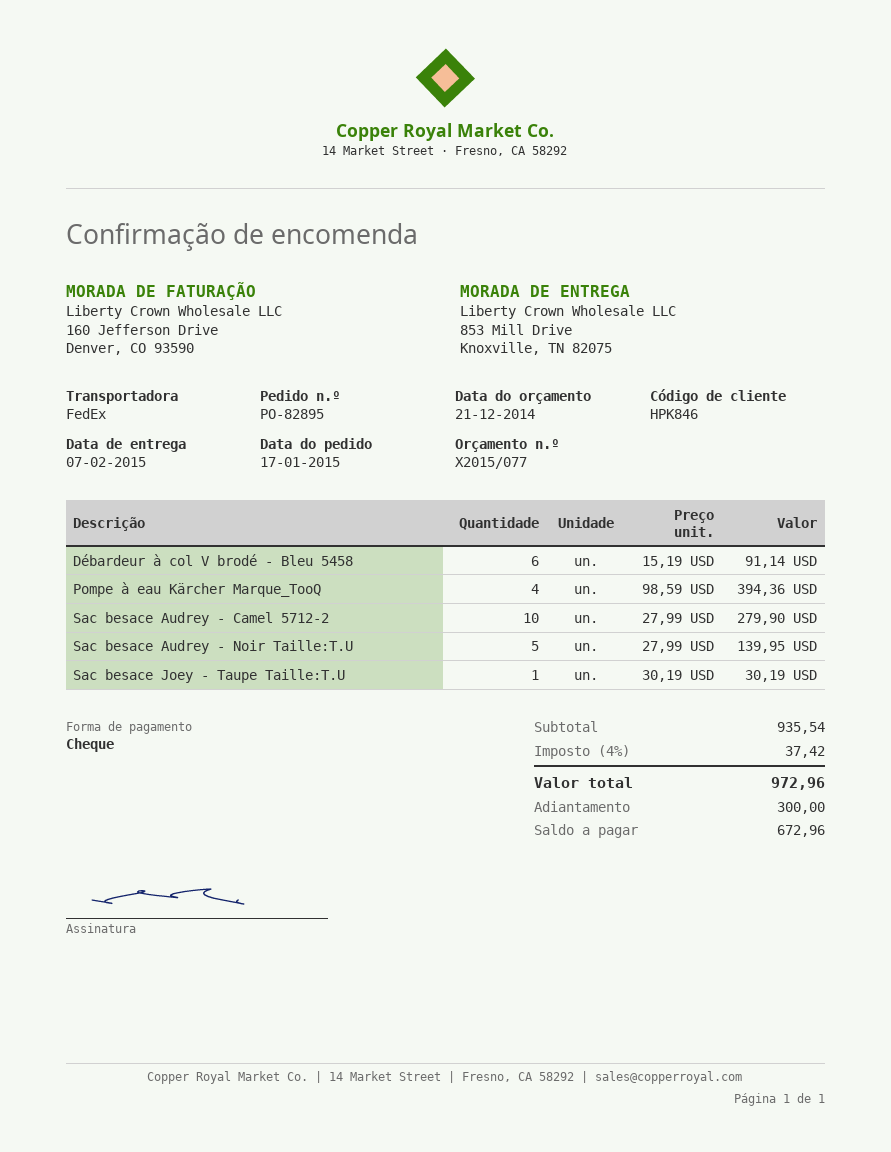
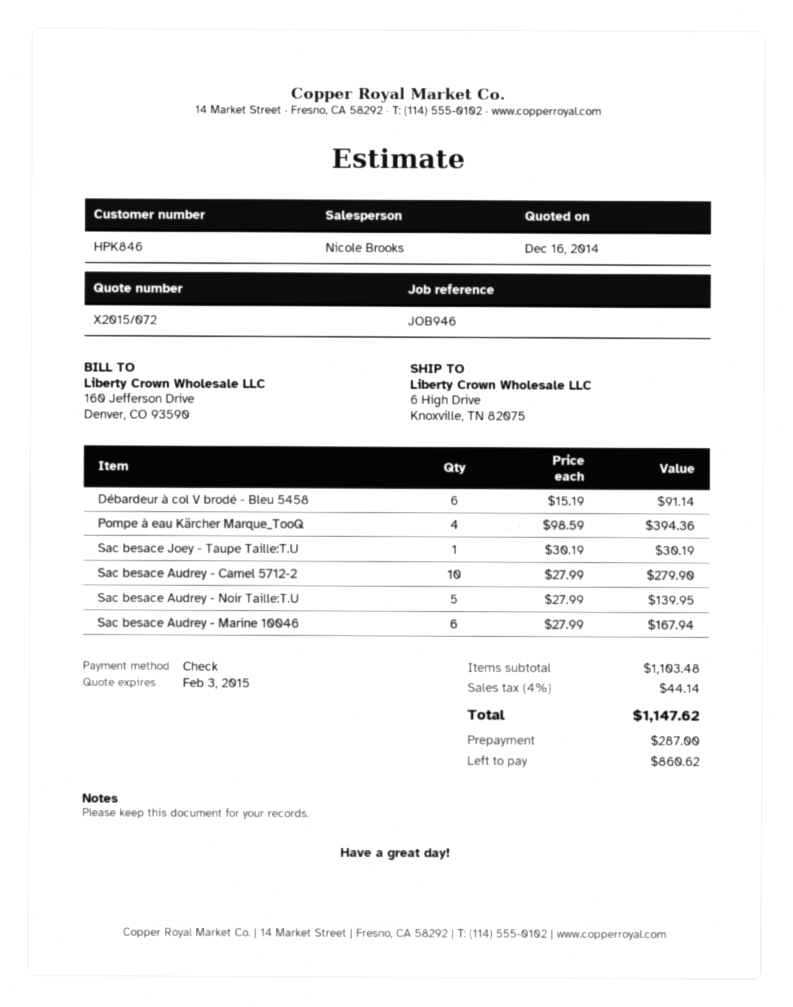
quote number: X2015/077 -> X2015/072
quote date: 2014-12-21 -> 2014-12-16
ship to: 853 Mill Drive, Knoxville, TN 82075 -> 6 High Drive, Knoxville, TN 82075
Sac besace Audrey - Marine 10046: none -> 6 x 27.99 = 167.94
subtotal: 935.54 -> 1103.48
tax: 4% = 37.42 -> 4% = 44.14
total: 972.96 -> 1147.62
deposit: 300.00 -> 287.00
balance: 672.96 -> 860.62

